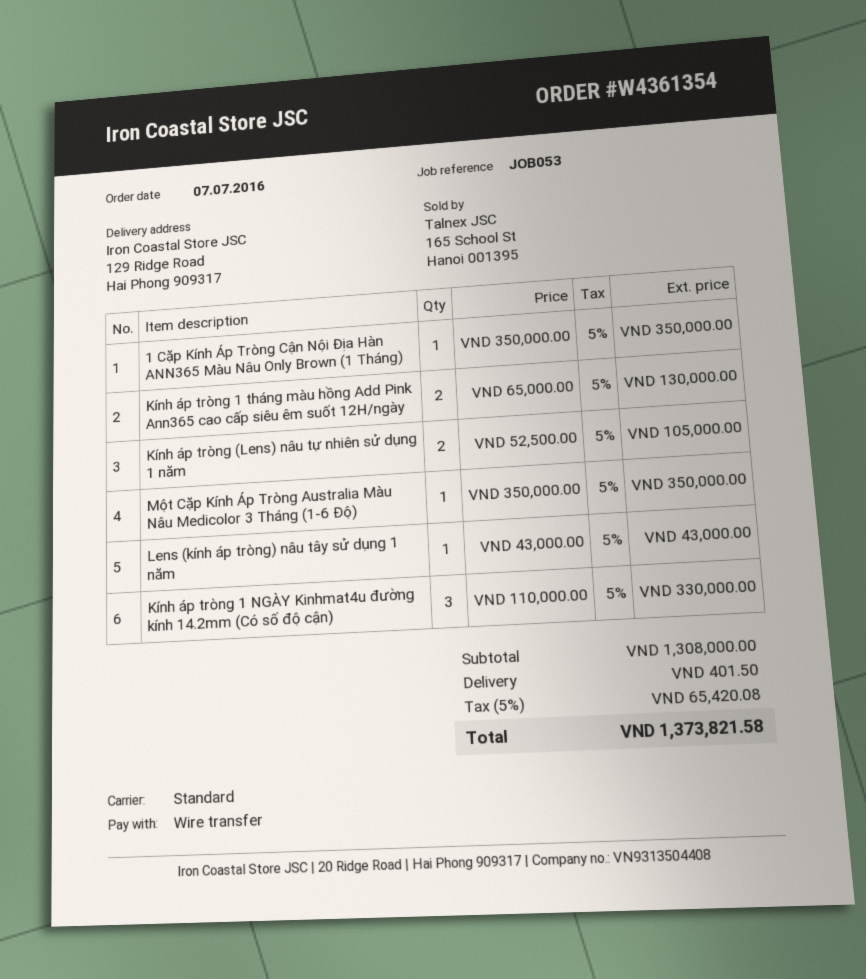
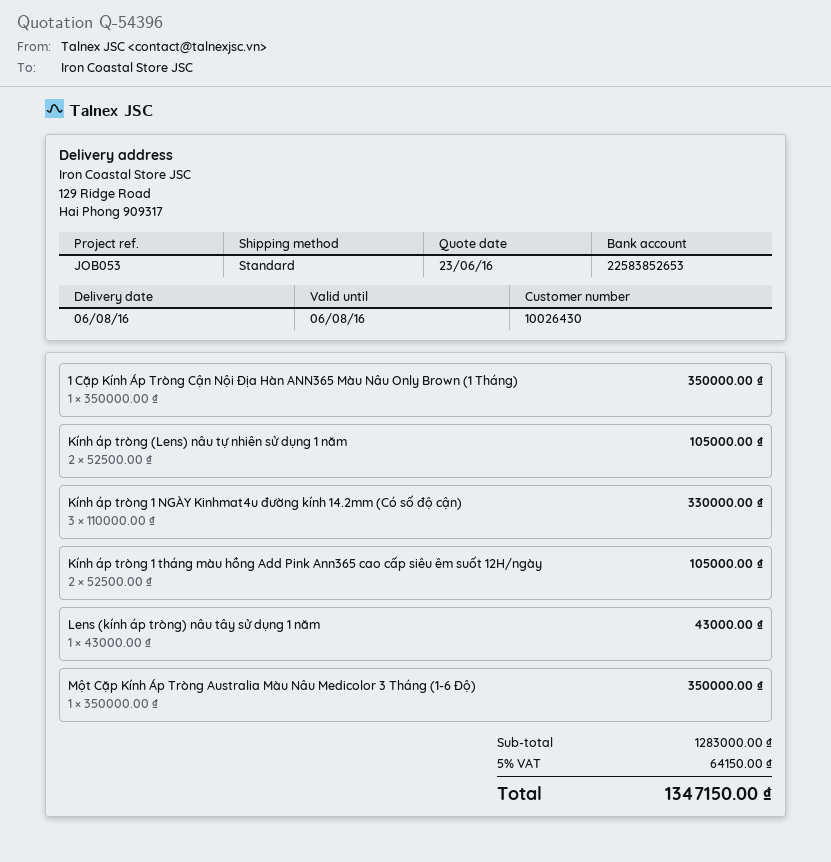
Kính áp tròng 1 tháng màu hồng Add Pink Ann365 cao cấp siêu êm suốt 12H/ngày: 2 x 65000.00 = 130000.00 -> 2 x 52500.00 = 105000.00
subtotal: 1308000.00 -> 1283000.00
shipping: 401.50 -> none
tax: 5% = 65420.08 -> 5% = 64150.00
total: 1373821.58 -> 1347150.00

